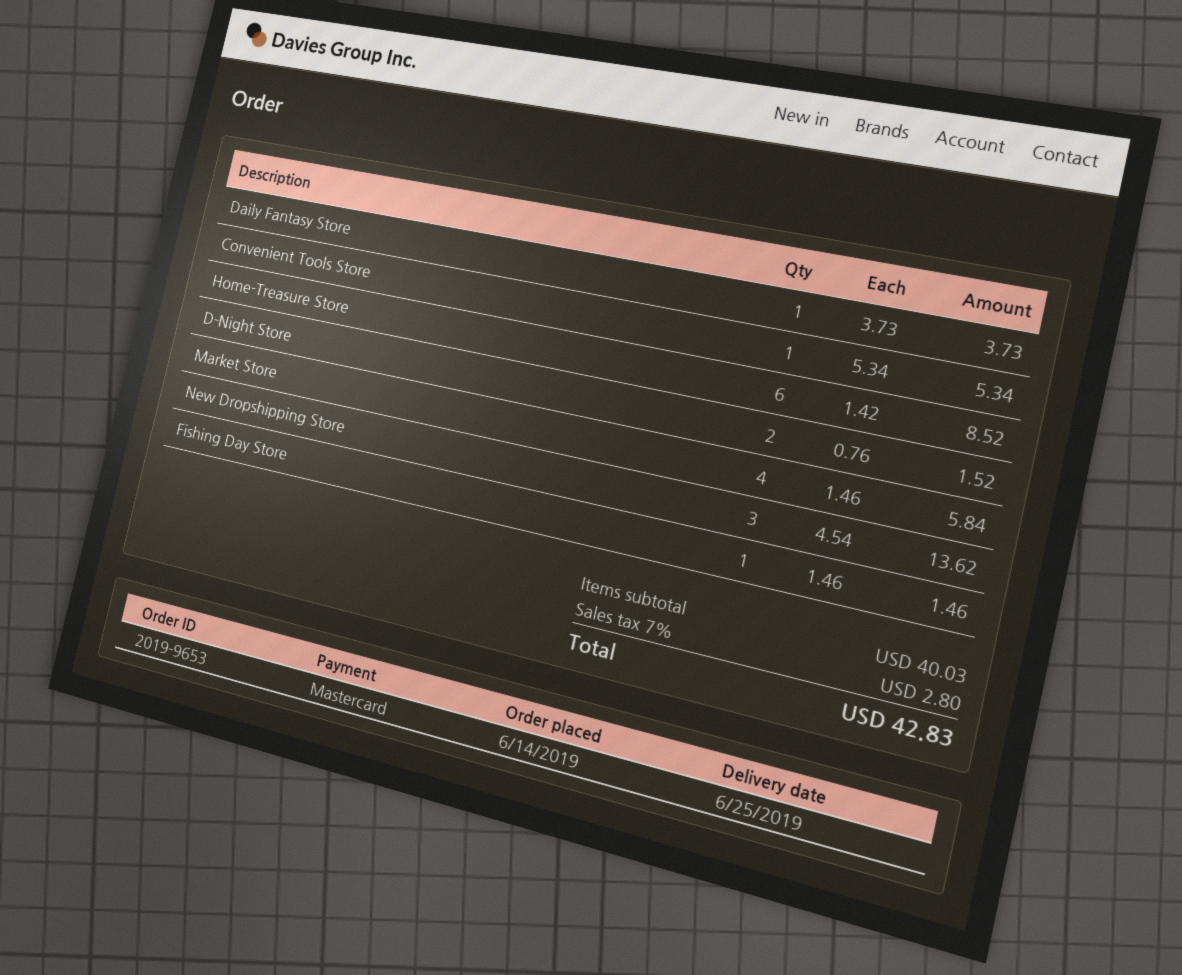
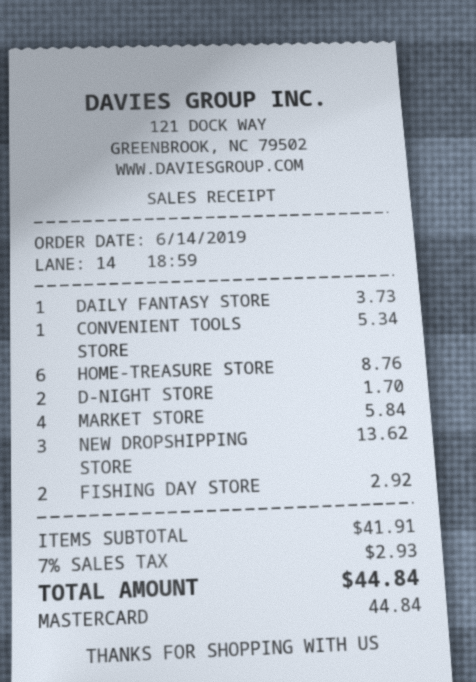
Home-Treasure Store: 6 for 8.52 -> 6 for 8.76
D-Night Store: 2 for 1.52 -> 2 for 1.70
Fishing Day Store: 1 for 1.46 -> 2 for 2.92
subtotal: 40.03 -> 41.91
tax: 7% = 2.80 -> 7% = 2.93
total: 42.83 -> 44.84

